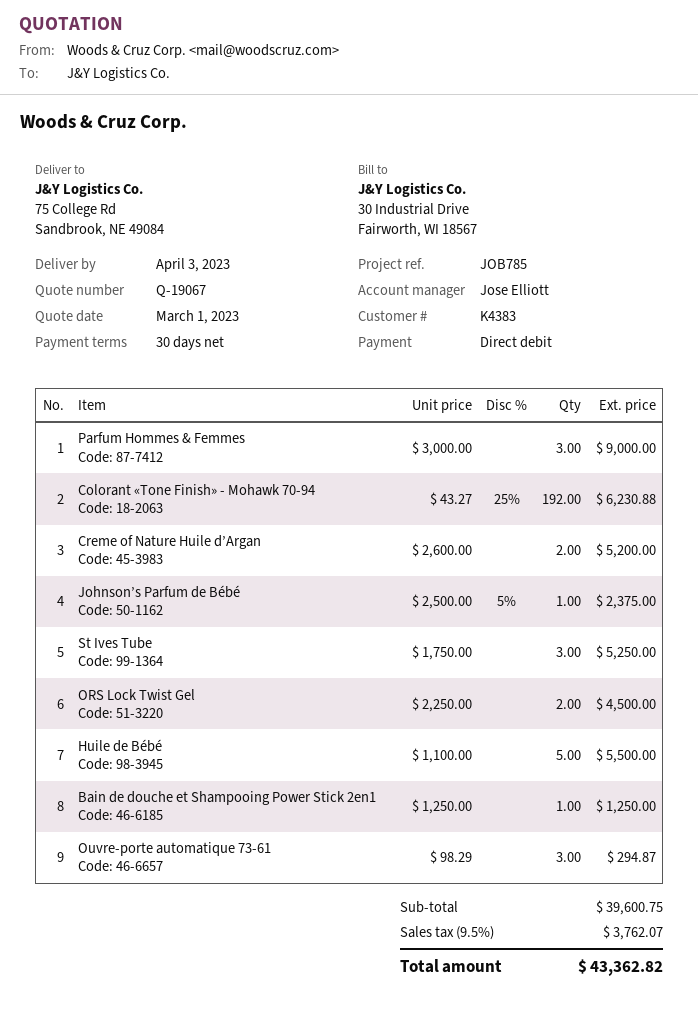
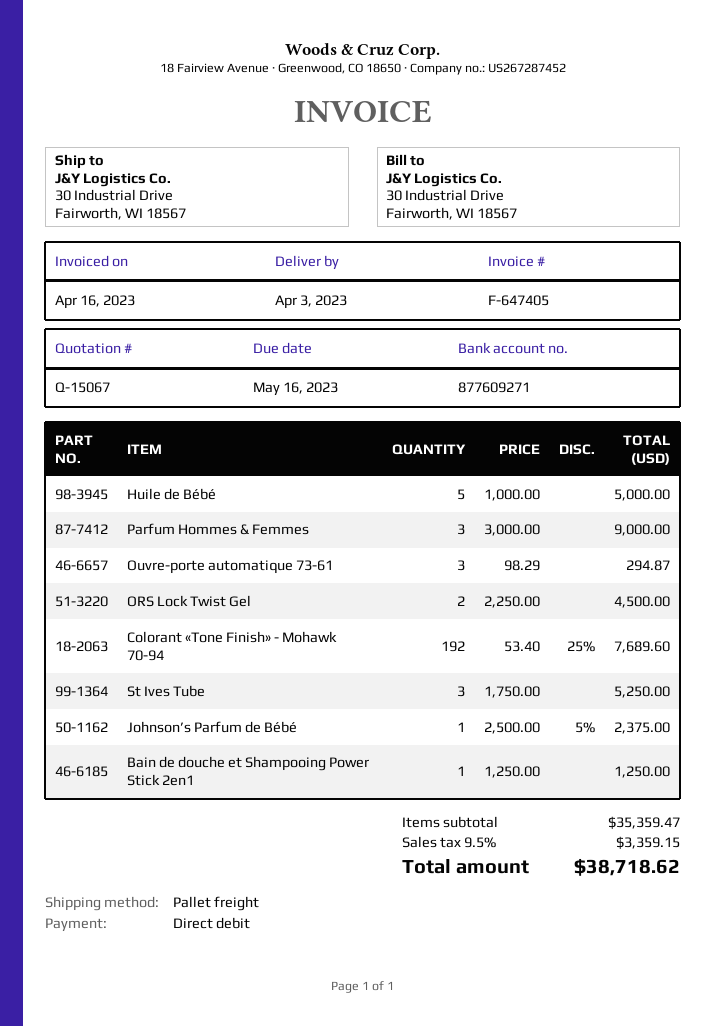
quote number: Q-19067 -> Q-15067
ship to: 75 College Rd, Sandbrook, NE 49084 -> 30 Industrial Drive, Fairworth, WI 18567
Colorant «Tone Finish» - Mohawk 70-94: 192 x 43.27 - 25% = 6230.88 -> 192 x 53.40 - 25% = 7689.60
Creme of Nature Huile d’Argan: 2 x 2600.00 = 5200.00 -> none
Huile de Bébé: 5 x 1100.00 = 5500.00 -> 5 x 1000.00 = 5000.00
subtotal: 39600.75 -> 35359.47
tax: 9.5% = 3762.07 -> 9.5% = 3359.15
total: 43362.82 -> 38718.62

